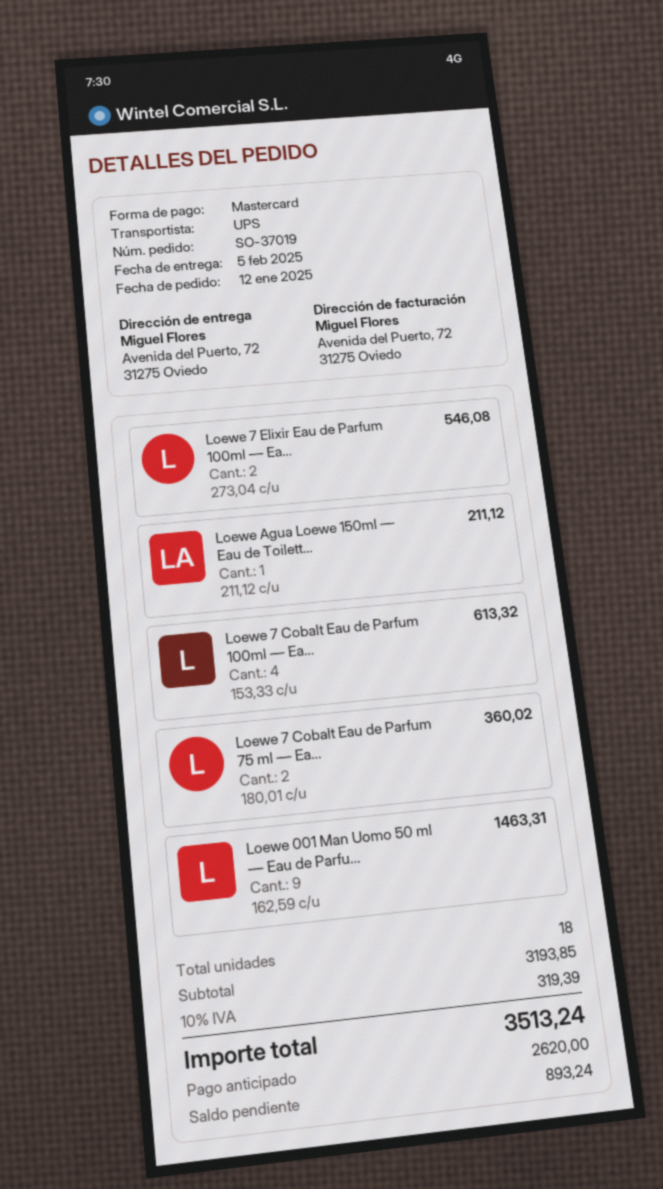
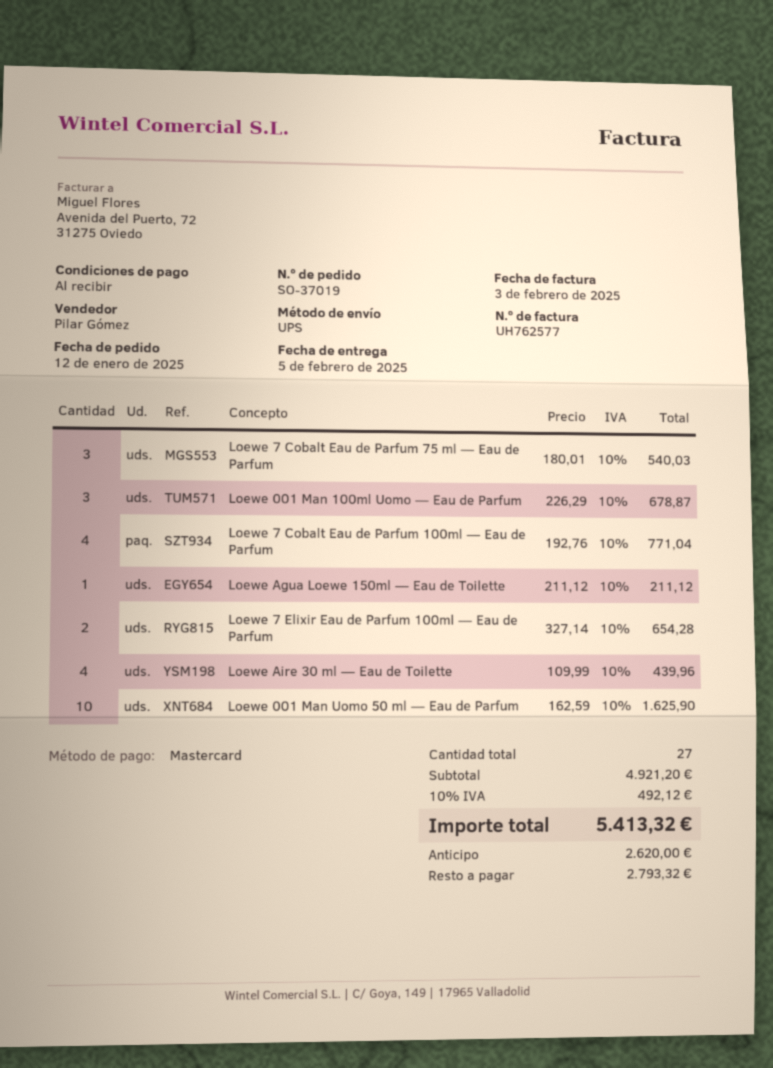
Loewe 7 Elixir Eau de Parfum 100ml — Ea...: 2 x 273.04 = 546.08 -> 2 x 327.14 = 654.28
Loewe 7 Cobalt Eau de Parfum 100ml — Ea...: 4 x 153.33 = 613.32 -> 4 x 192.76 = 771.04
Loewe 7 Cobalt Eau de Parfum 75 ml — Ea...: 2 x 180.01 = 360.02 -> 3 x 180.01 = 540.03
Loewe 001 Man Uomo 50 ml — Eau de Parfu...: 9 x 162.59 = 1463.31 -> 10 x 162.59 = 1625.90
Loewe 001 Man 100ml Uomo — Eau de Parfum: none -> 3 x 226.29 = 678.87
Loewe Aire 30 ml — Eau de Toilette: none -> 4 x 109.99 = 439.96
total quantity: 18 -> 27
subtotal: 3193.85 -> 4921.20
tax: 10% = 319.39 -> 10% = 492.12
total: 3513.24 -> 5413.32
balance: 893.24 -> 2793.32

